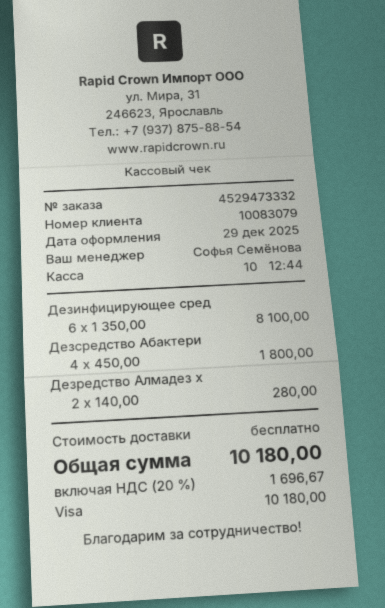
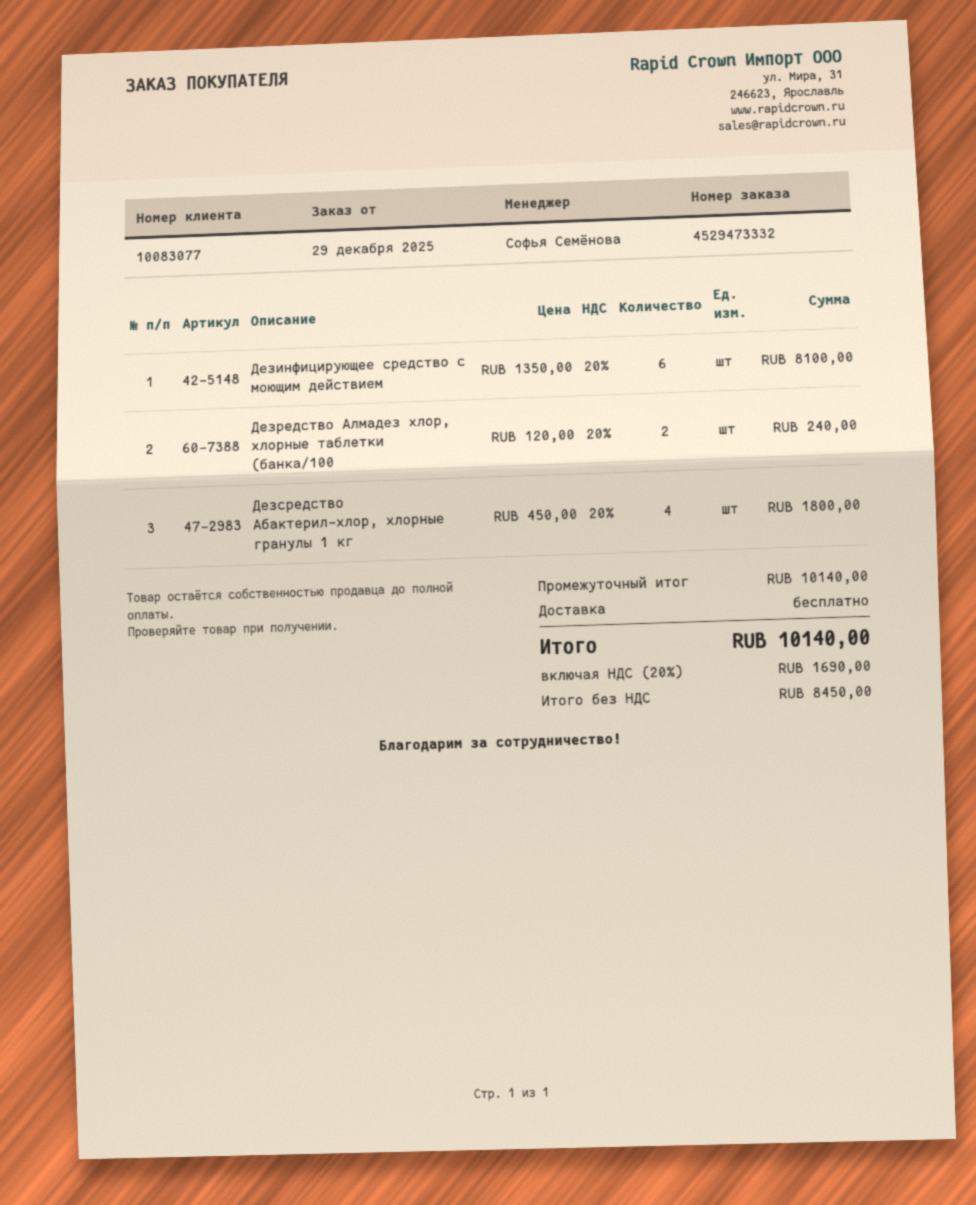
customer number: 10083079 -> 10083077
Дезредство Алмадез х: 2 x 140.00 = 280.00 -> 2 x 120.00 = 240.00
tax: 20% = 1696.67 -> 20% = 1690.00
total: 10180.00 -> 10140.00

